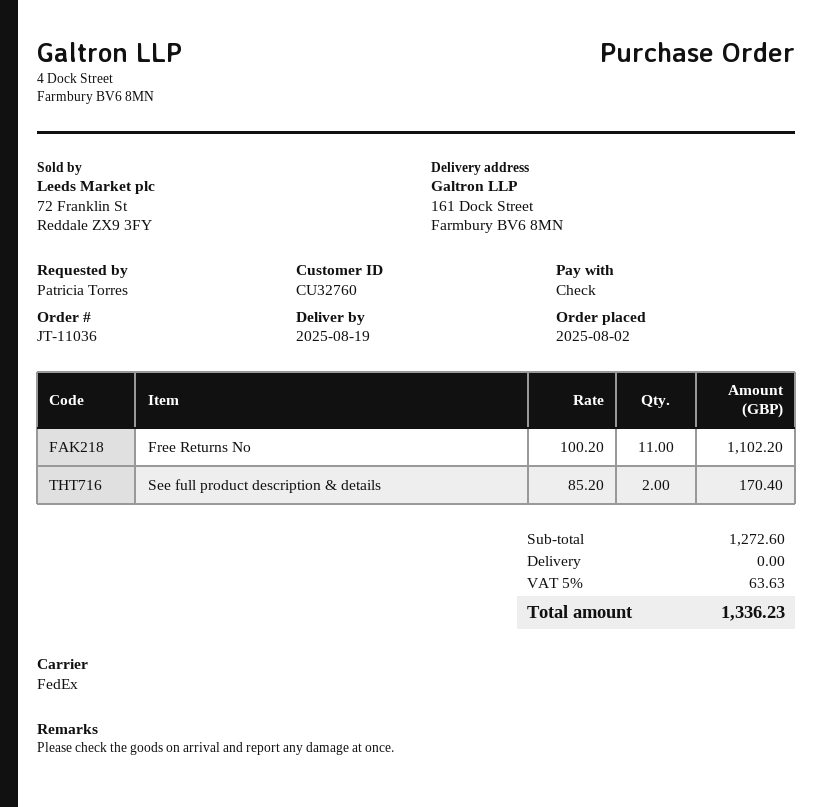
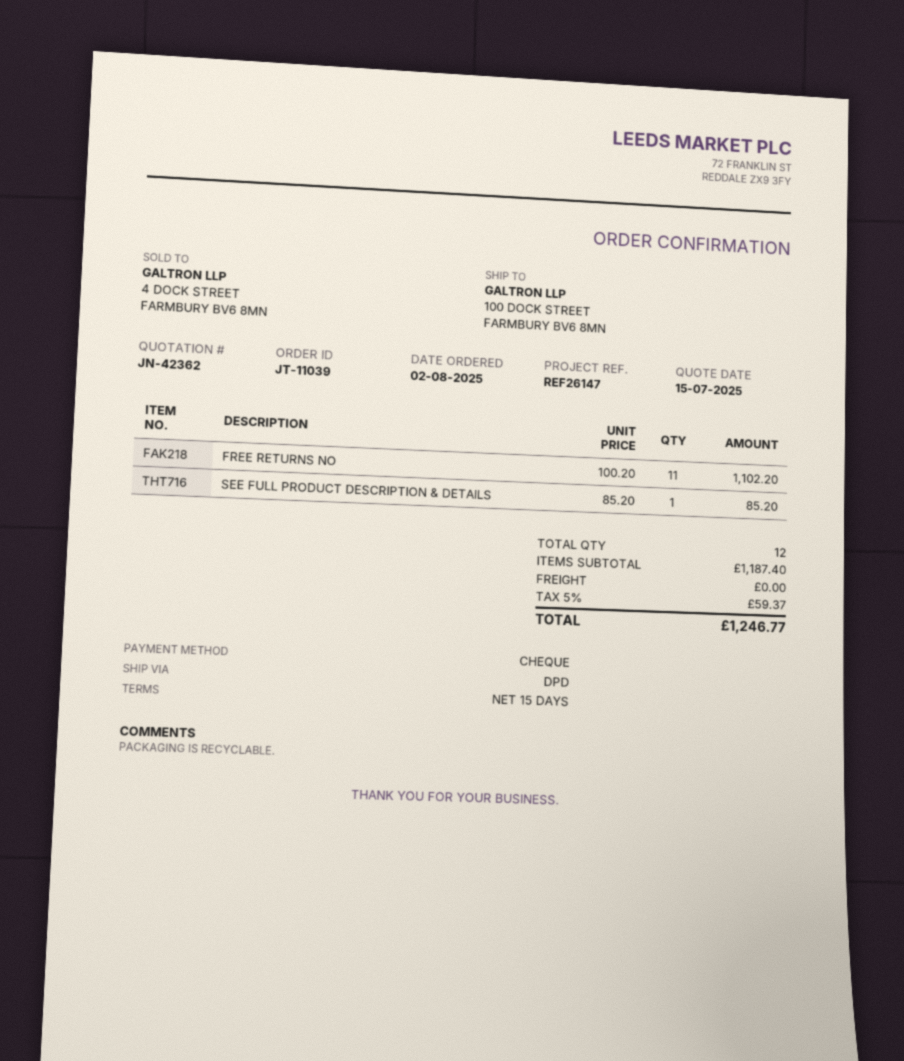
order number: JT-11036 -> JT-11039
shipping method: FedEx -> DPD
ship to: 161 Dock Street, Farmbury BV6 8MN -> 100 DOCK STREET, FARMBURY BV6 8MN
See full product description & details: 2 x 85.20 = 170.40 -> 1 x 85.20 = 85.20
subtotal: 1272.60 -> 1187.40
tax: 5% = 63.63 -> 5% = 59.37
total: 1336.23 -> 1246.77

